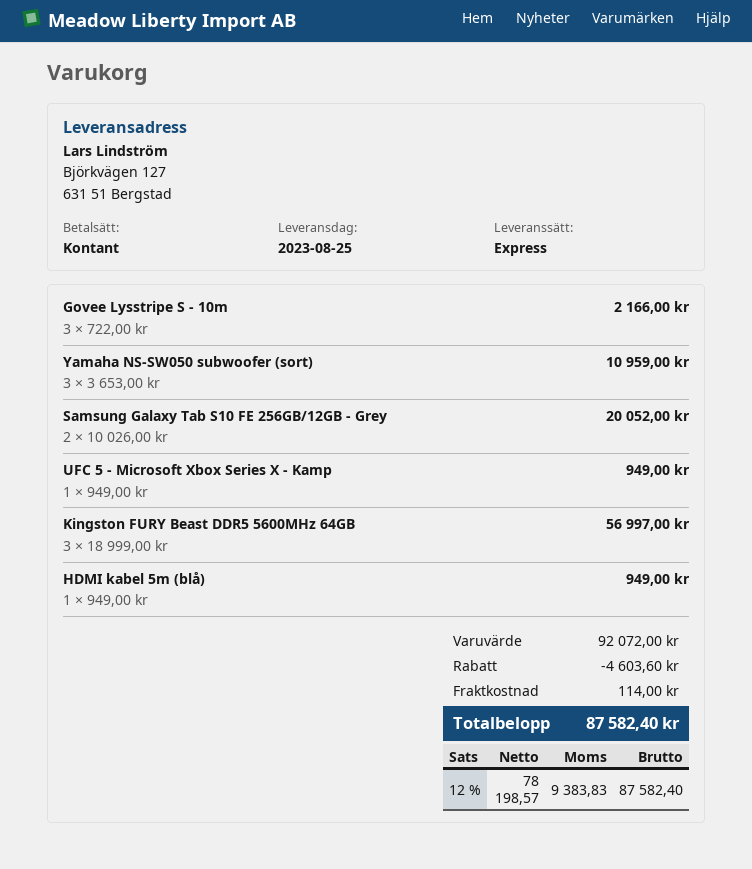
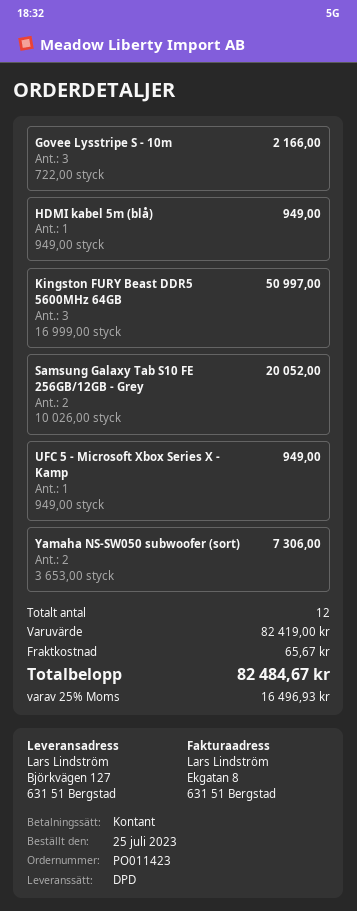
shipping method: express -> DPD
Yamaha NS-SW050 subwoofer (sort): 3 x 3653.00 = 10959.00 -> 2 x 3653.00 = 7306.00
Kingston FURY Beast DDR5 5600MHz 64GB: 3 x 18999.00 = 56997.00 -> 3 x 16999.00 = 50997.00
subtotal: 92072.00 -> 82419.00
discount: 4603.60 -> none
shipping: 114.00 -> 65.67
tax: 12% = 9383.83 -> 25% = 16496.93
total: 87582.40 -> 82484.67

